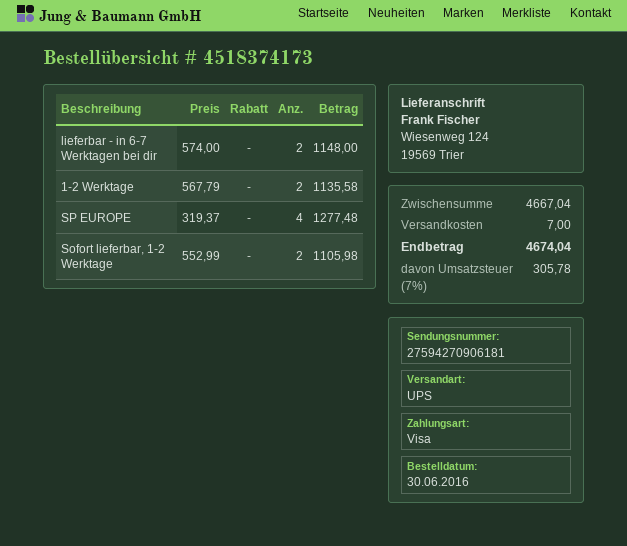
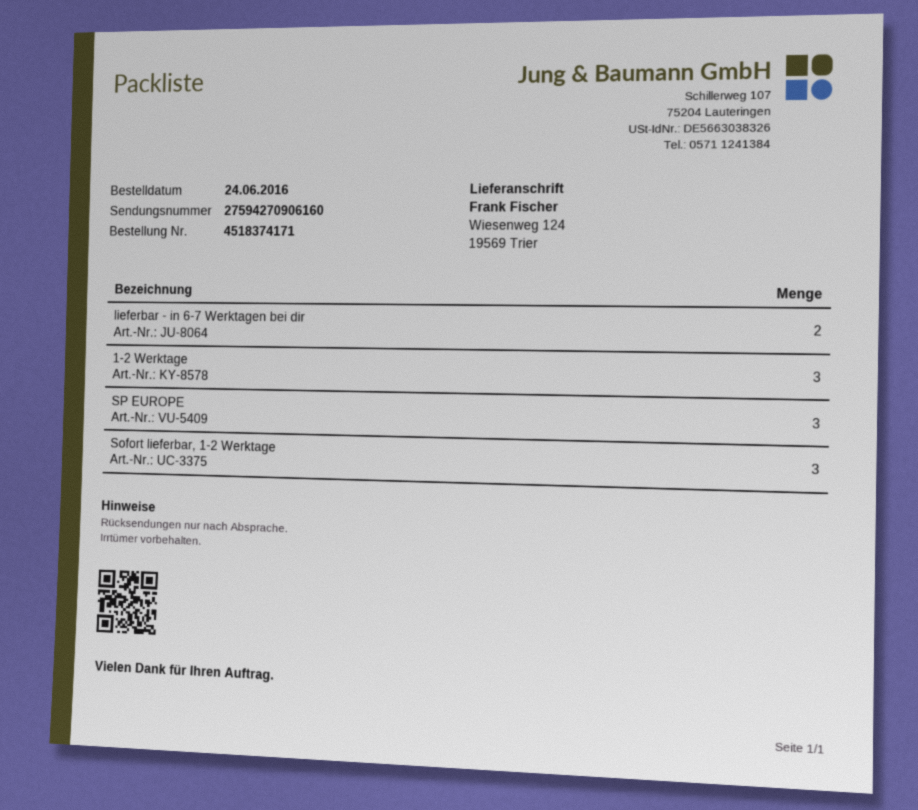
order number: 4518374173 -> 4518374171
order date: 2016-06-30 -> 2016-06-24
tracking number: 27594270906181 -> 27594270906160
1-2 Werktage: 2 -> 3
SP EUROPE: 4 -> 3
Sofort lieferbar, 1-2 Werktage: 2 -> 3

